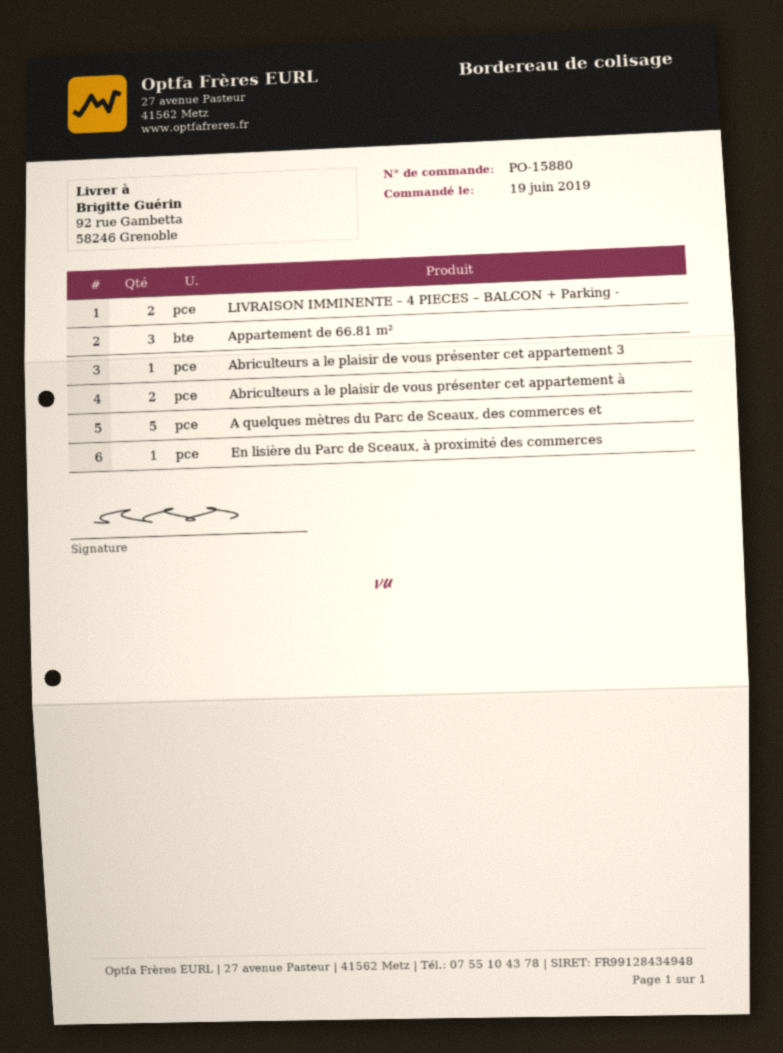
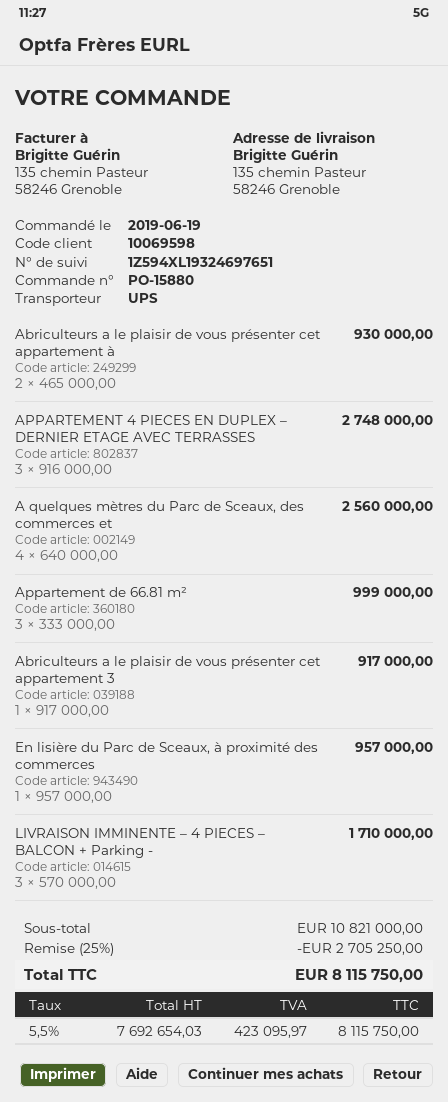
ship to: 92 rue Gambetta, 58246 Grenoble -> 135 chemin Pasteur, 58246 Grenoble
LIVRAISON IMMINENTE – 4 PIECES – BALCON + Parking -: 2 -> 3
A quelques mètres du Parc de Sceaux, des commerces et: 5 -> 4
APPARTEMENT 4 PIECES EN DUPLEX – DERNIER ETAGE AVEC TERRASSES: none -> 3

